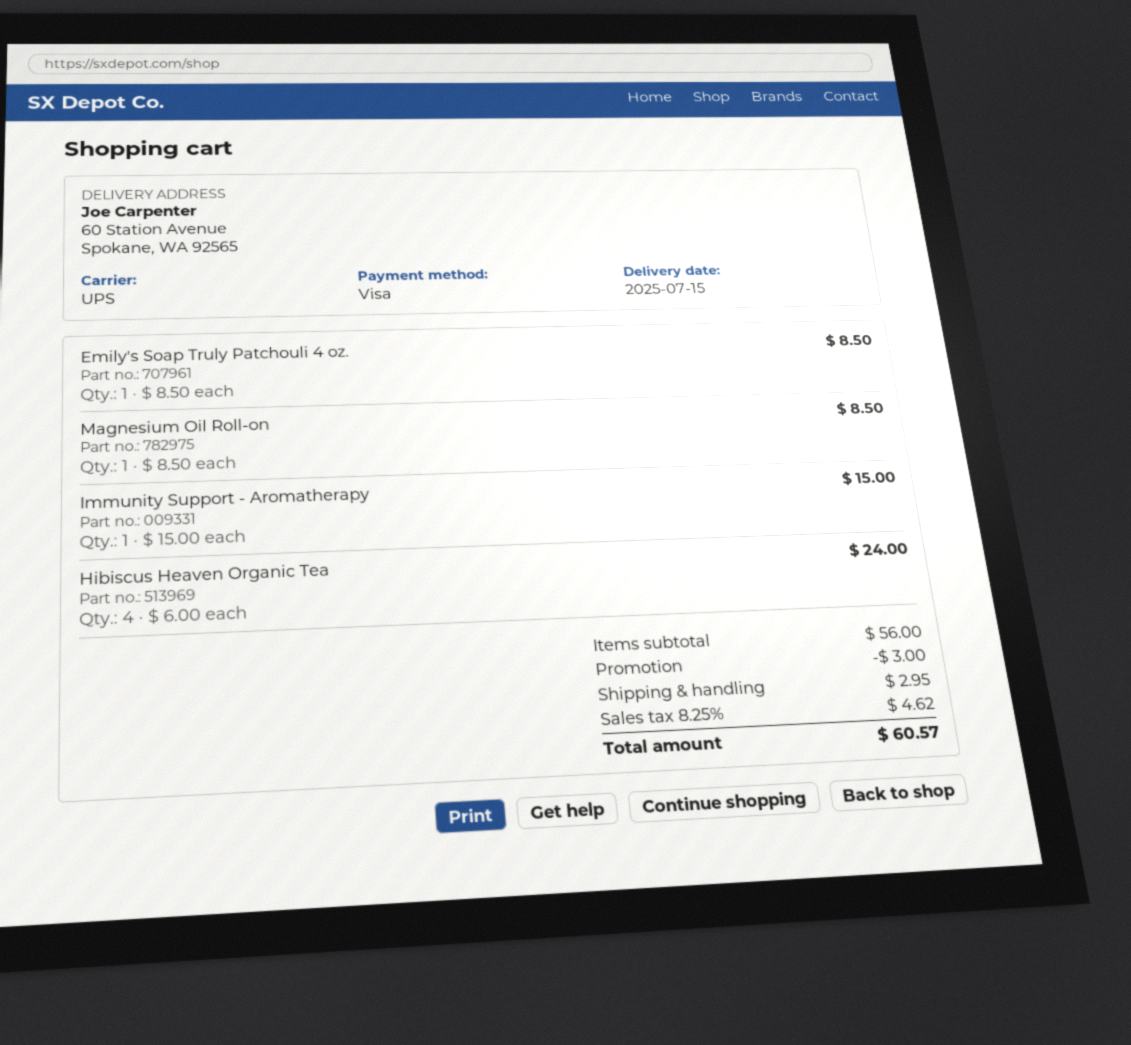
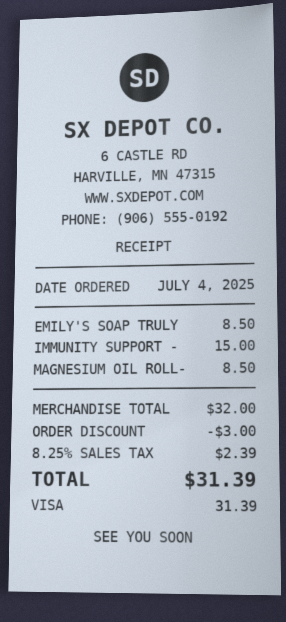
Hibiscus Heaven Organic Tea: 4 x 6.00 = 24.00 -> none
subtotal: 56.00 -> 32.00
shipping: 2.95 -> none
tax: 8.25% = 4.62 -> 8.25% = 2.39
total: 60.57 -> 31.39

